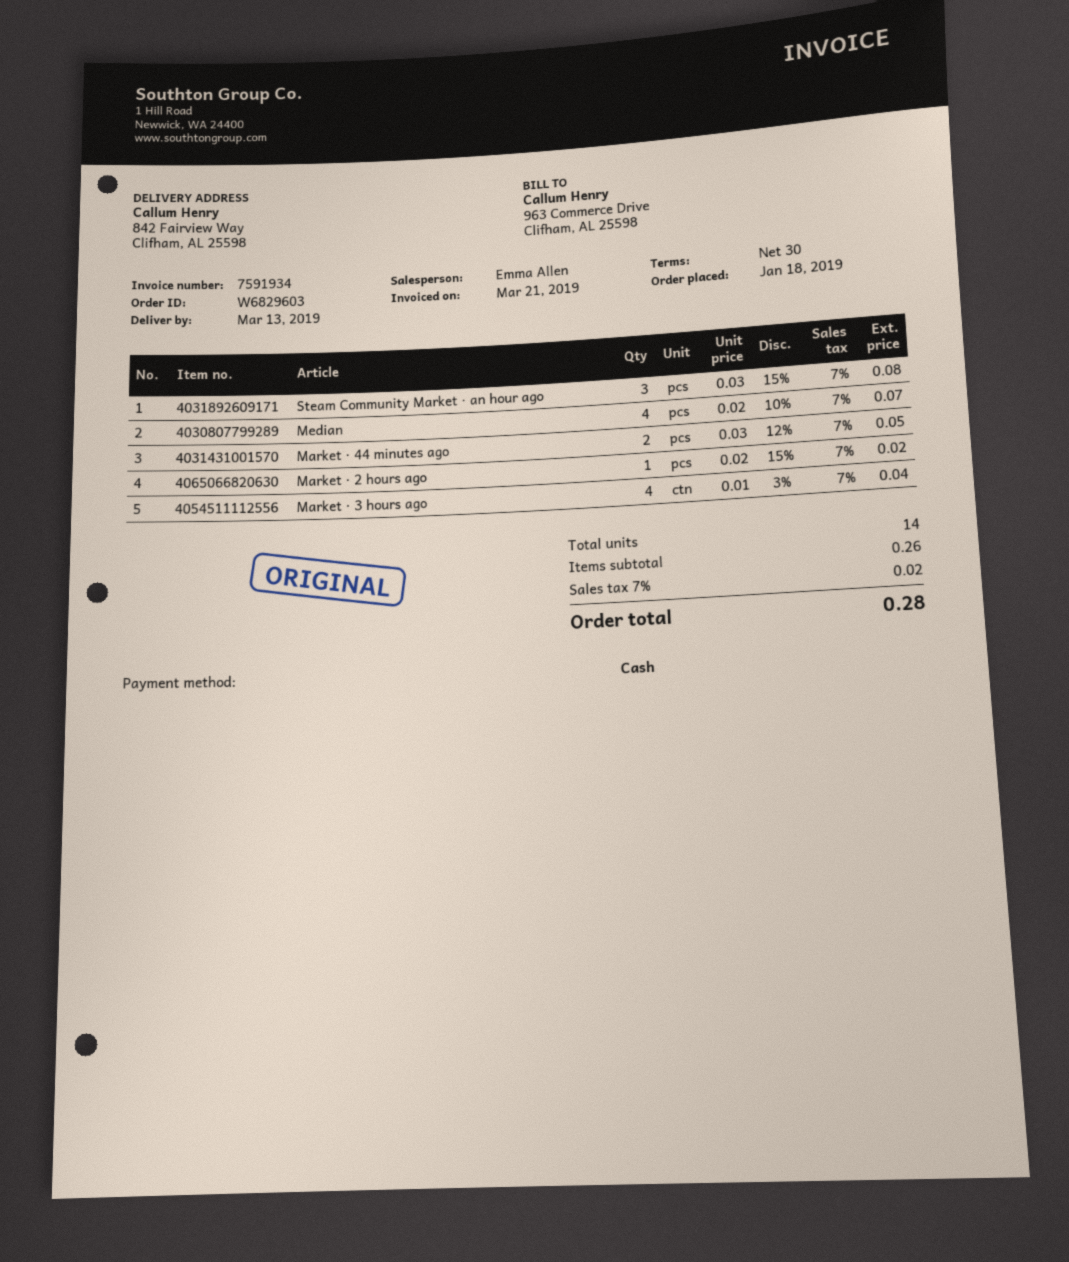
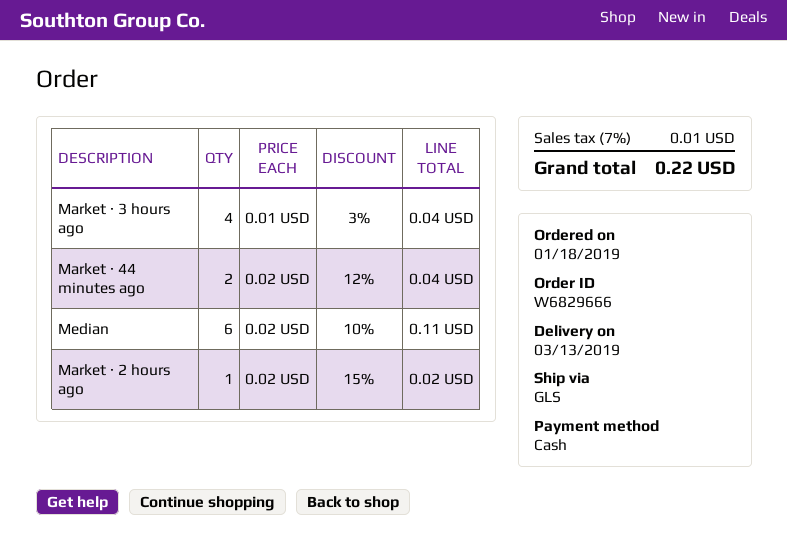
order number: W6829603 -> W6829666
Steam Community Market · an hour ago: 3 x 0.03 - 15% = 0.08 -> none
Median: 4 x 0.02 - 10% = 0.07 -> 6 x 0.02 - 10% = 0.11
Market · 44 minutes ago: 2 x 0.03 - 12% = 0.05 -> 2 x 0.02 - 12% = 0.04
tax: 7% = 0.02 -> 7% = 0.01
total: 0.28 -> 0.22

